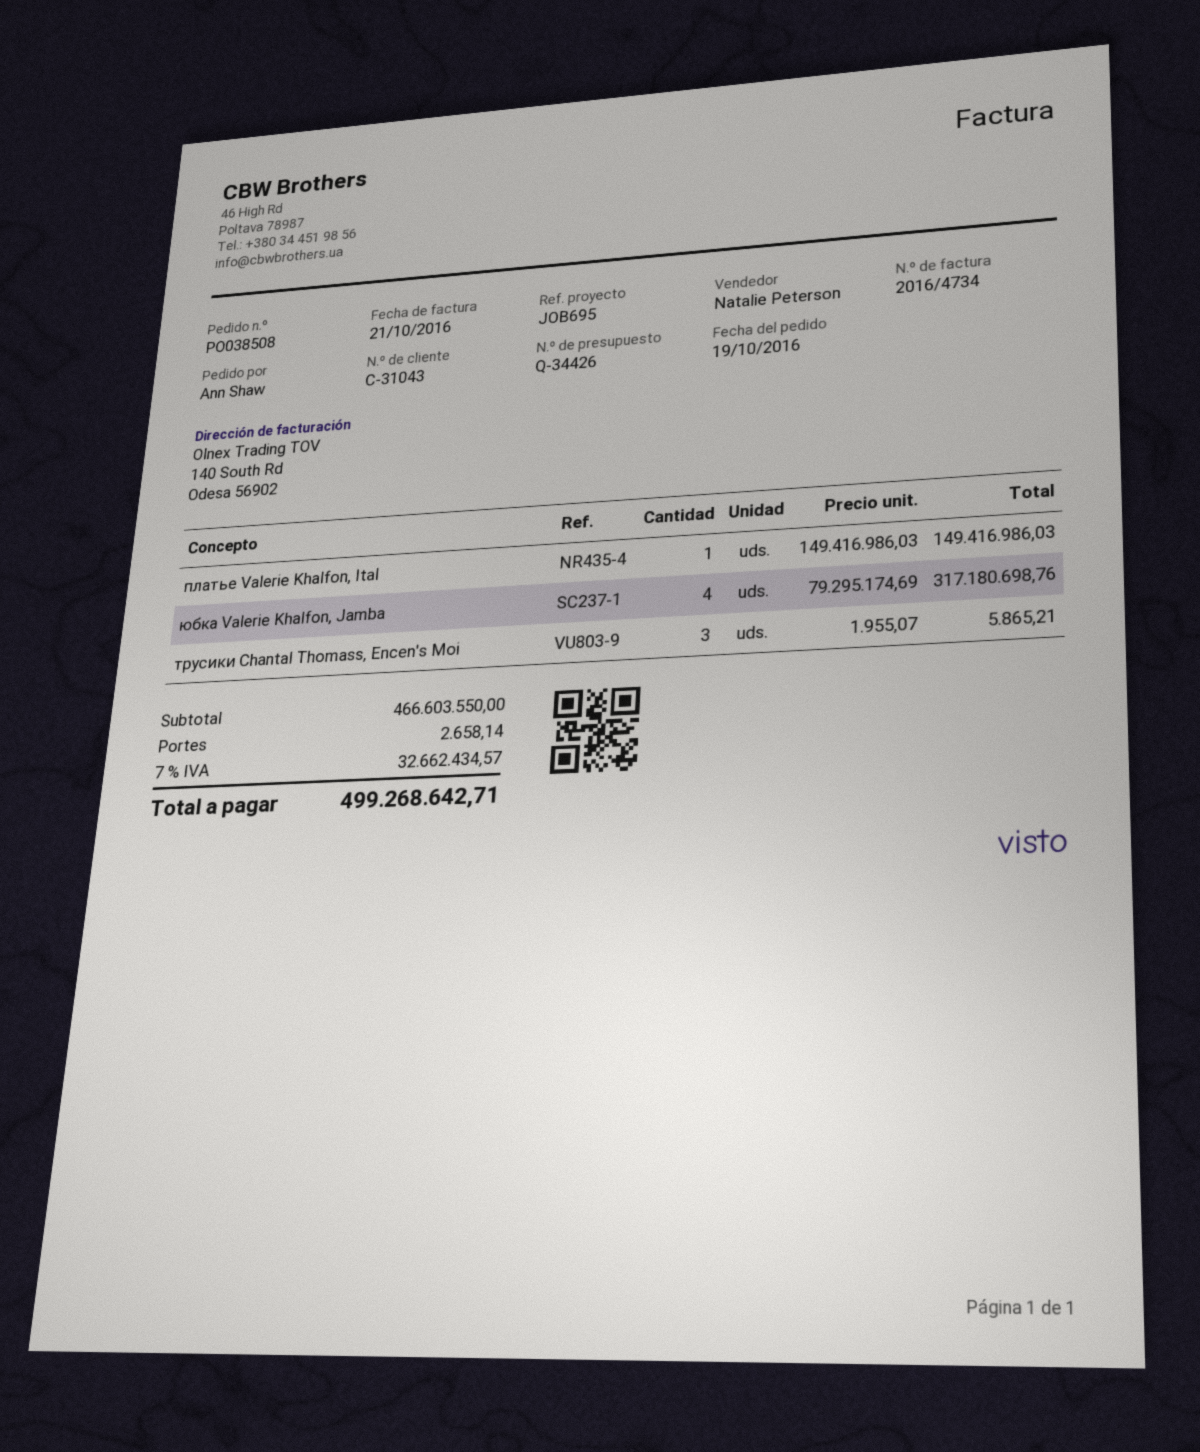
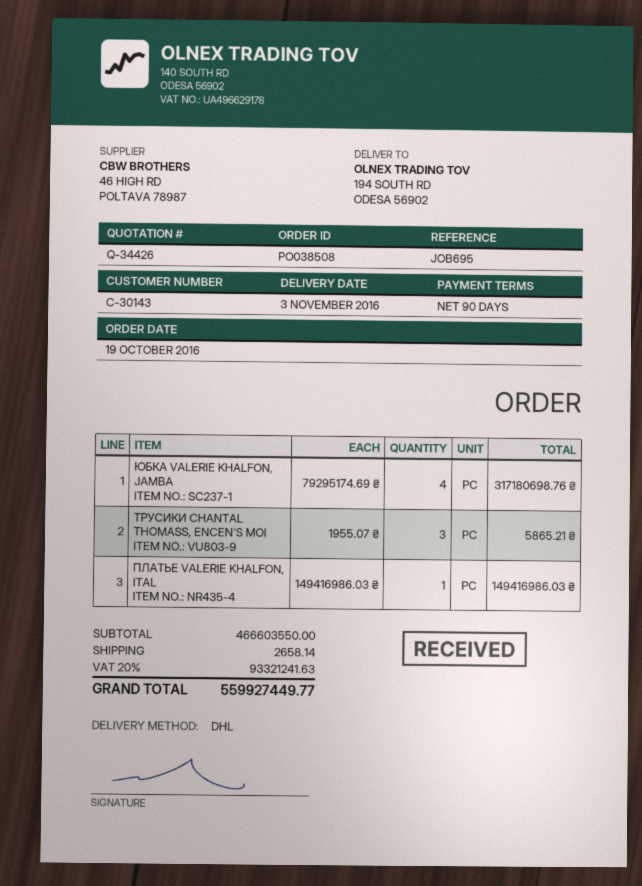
customer number: C-31043 -> C-30143
tax: 7% = 32662434.57 -> 20% = 93321241.63
total: 499268642.71 -> 559927449.77

